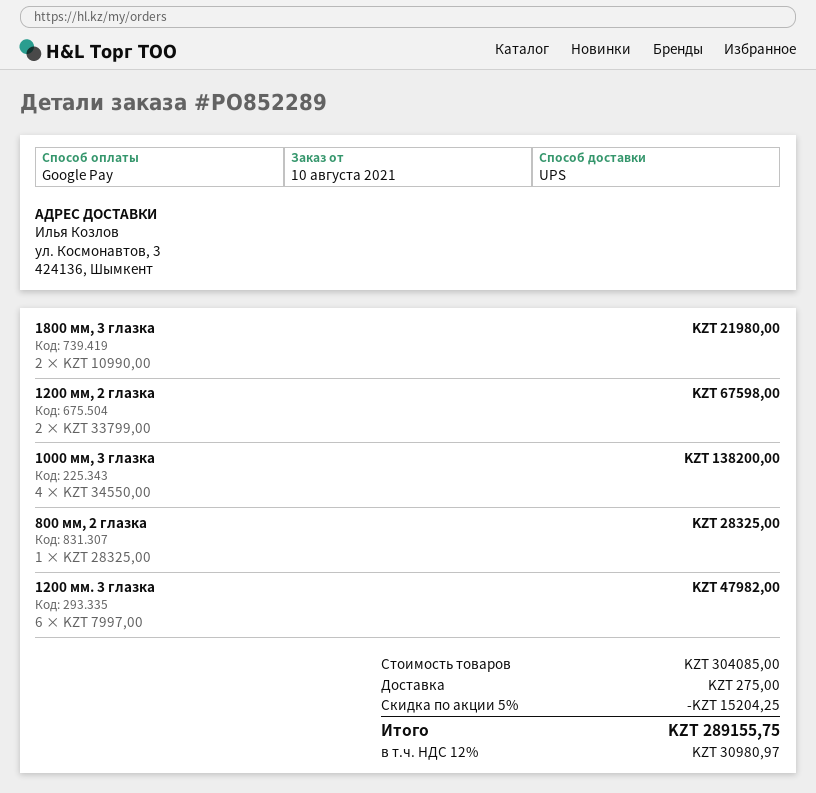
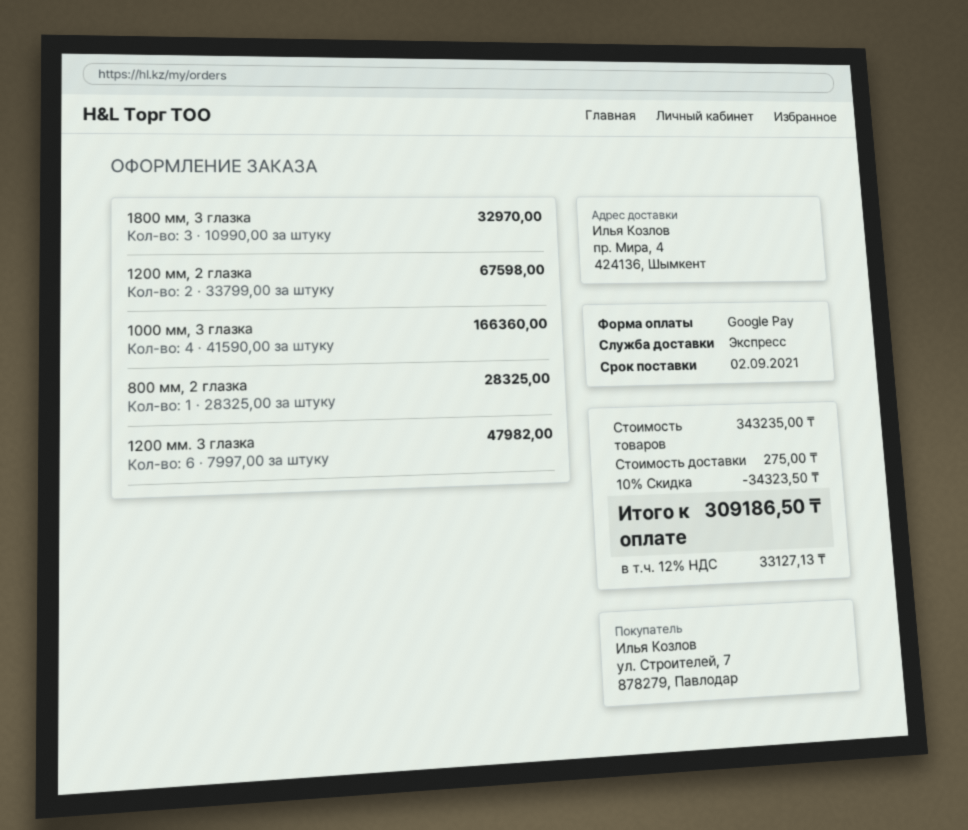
shipping method: UPS -> express
ship to: ул. Космонавтов, 3, 424136, Шымкент -> пр. Мира, 4, 424136, Шымкент
1800 мм, 3 глазка: 2 x 10990.00 = 21980.00 -> 3 x 10990.00 = 32970.00
1000 мм, 3 глазка: 4 x 34550.00 = 138200.00 -> 4 x 41590.00 = 166360.00
subtotal: 304085.00 -> 343235.00
discount: 5% = 15204.25 -> 10% = 34323.50
tax: 12% = 30980.97 -> 12% = 33127.13
total: 289155.75 -> 309186.50

